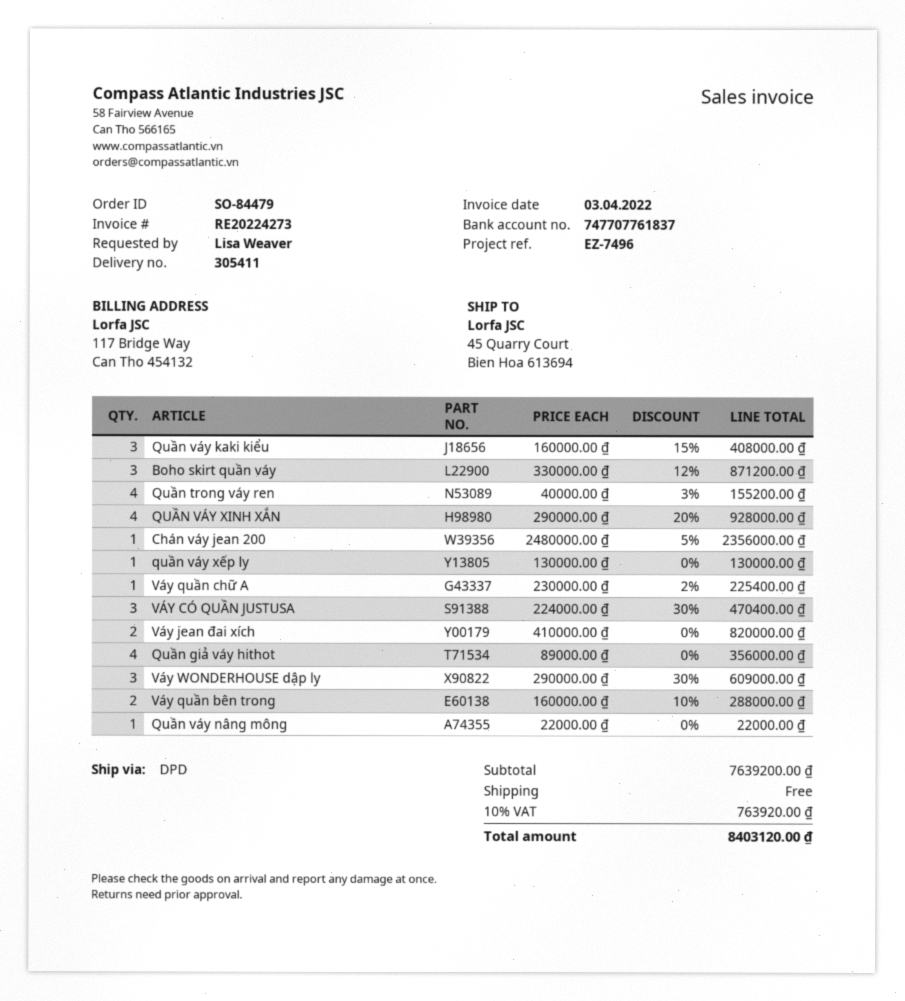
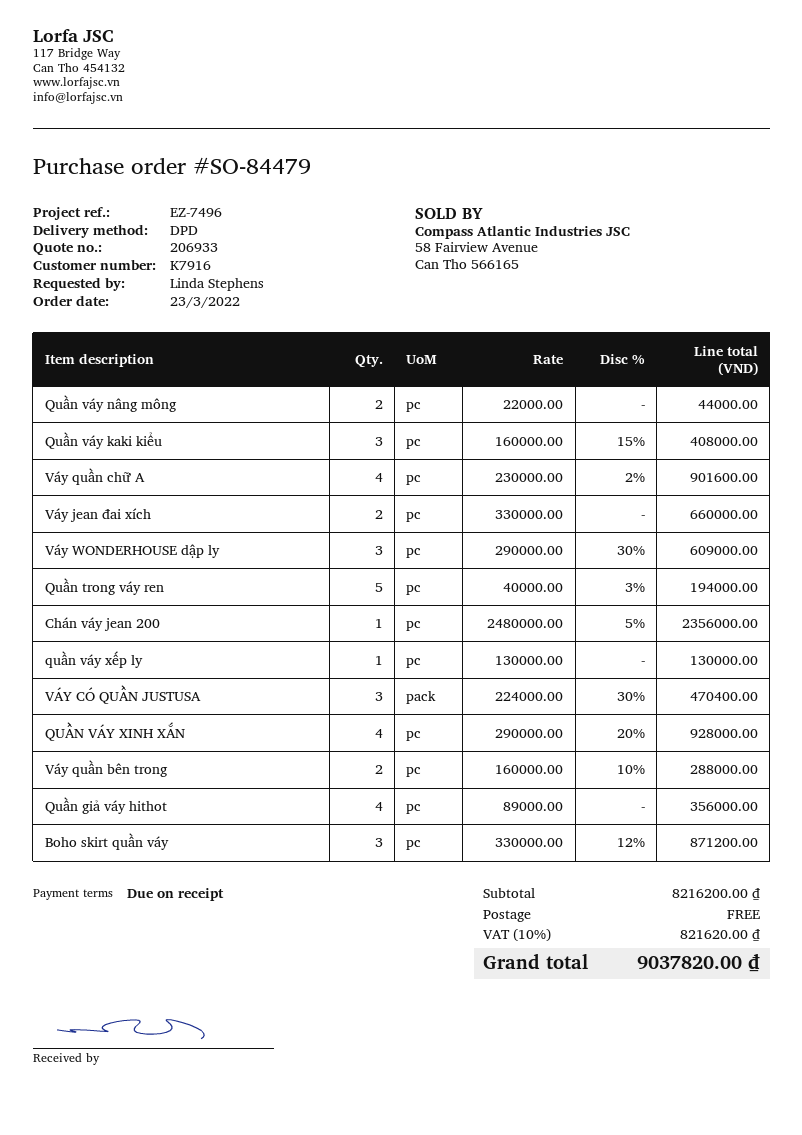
ordered by: Lisa Weaver -> Linda Stephens
Quần trong váy ren: 4 x 40000.00 - 3% = 155200.00 -> 5 x 40000.00 - 3% = 194000.00
Váy quần chữ A: 1 x 230000.00 - 2% = 225400.00 -> 4 x 230000.00 - 2% = 901600.00
Váy jean đai xích: 2 x 410000.00 = 820000.00 -> 2 x 330000.00 = 660000.00
Quần váy nâng mông: 1 x 22000.00 = 22000.00 -> 2 x 22000.00 = 44000.00
subtotal: 7639200.00 -> 8216200.00
tax: 10% = 763920.00 -> 10% = 821620.00
total: 8403120.00 -> 9037820.00

